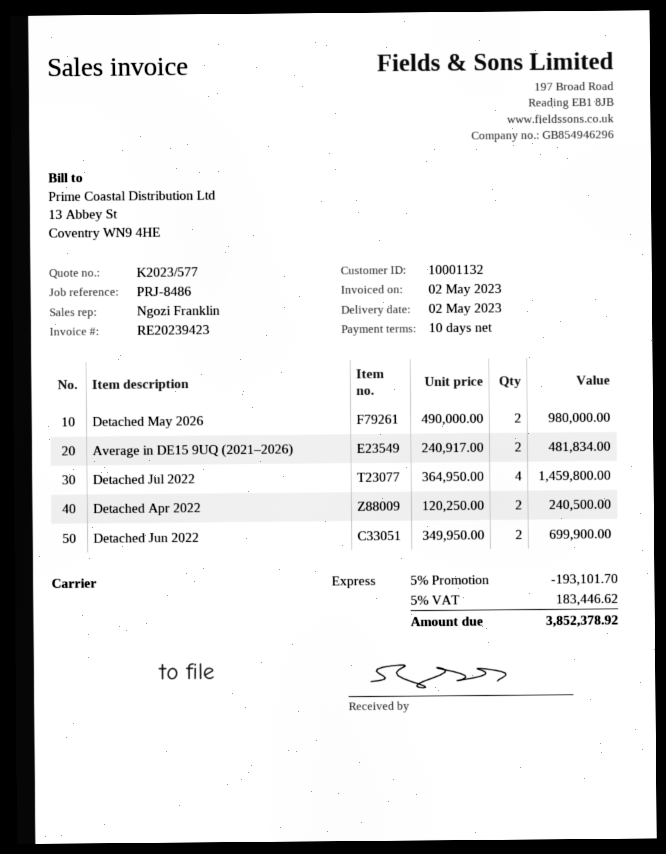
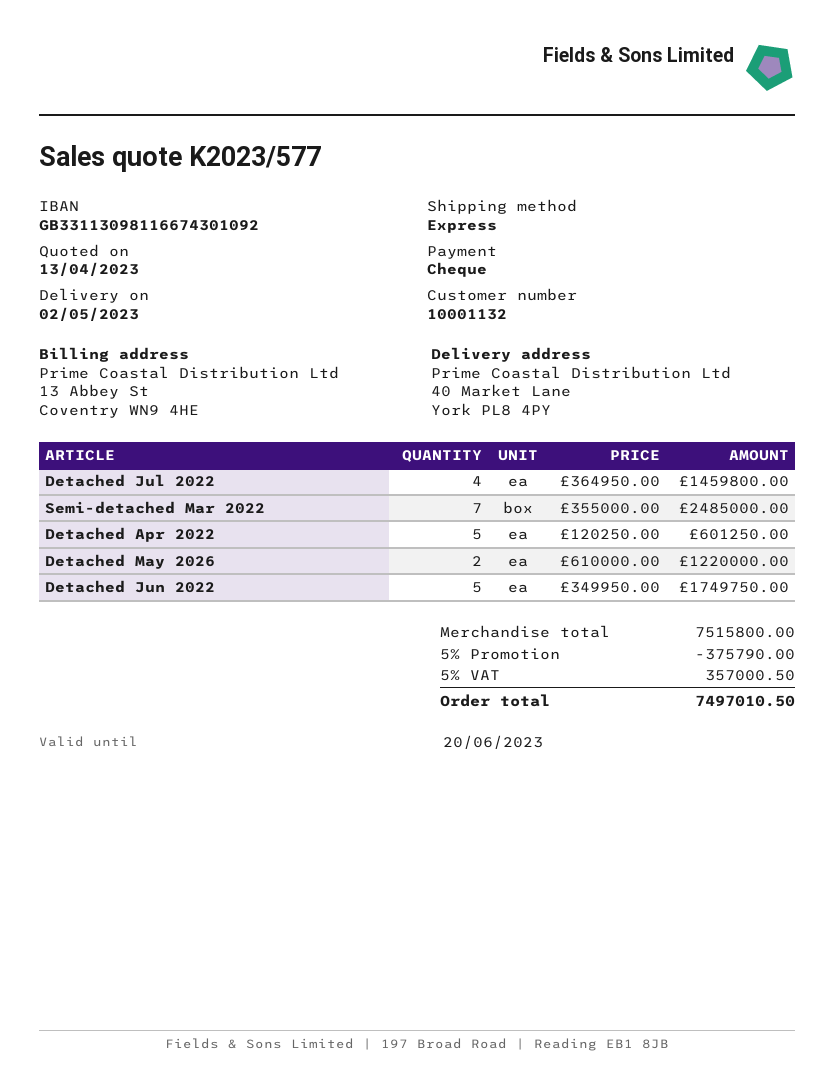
Detached May 2026: 2 x 490000.00 = 980000.00 -> 2 x 610000.00 = 1220000.00
Average in DE15 9UQ (2021–2026): 2 x 240917.00 = 481834.00 -> none
Detached Apr 2022: 2 x 120250.00 = 240500.00 -> 5 x 120250.00 = 601250.00
Detached Jun 2022: 2 x 349950.00 = 699900.00 -> 5 x 349950.00 = 1749750.00
Semi-detached Mar 2022: none -> 7 x 355000.00 = 2485000.00
discount: 5% = 193101.70 -> 5% = 375790.00
tax: 5% = 183446.62 -> 5% = 357000.50
total: 3852378.92 -> 7497010.50

